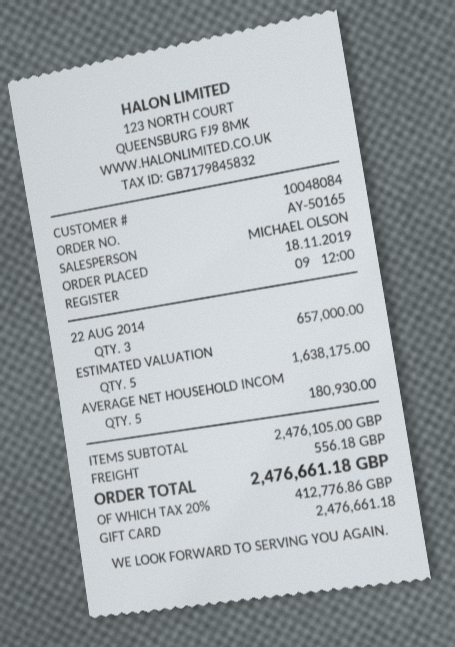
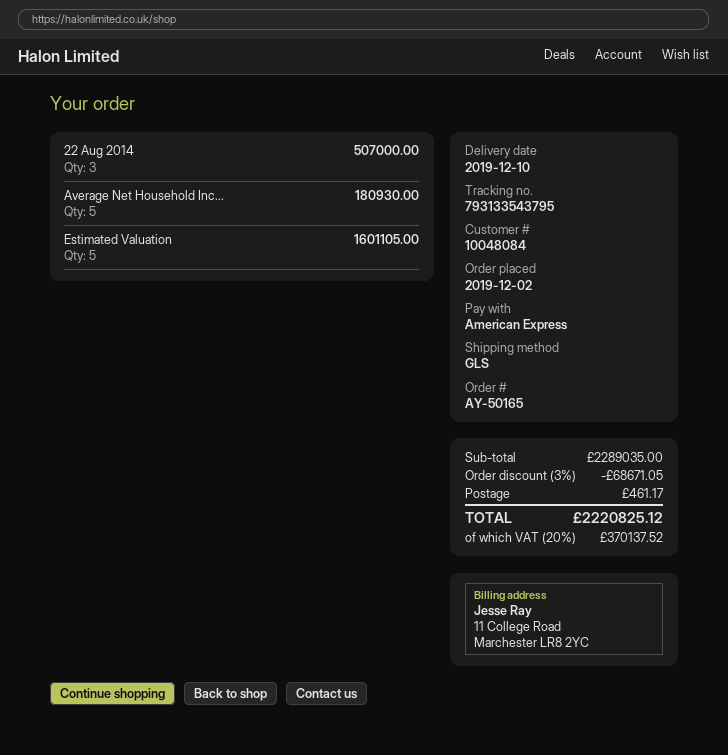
order date: 2019-11-18 -> 2019-12-02
payment method: gift card -> American Express
22 AUG 2014: 3 for 657000.00 -> 3 for 507000.00
ESTIMATED VALUATION: 5 for 1638175.00 -> 5 for 1601105.00
subtotal: 2476105.00 -> 2289035.00
discount: none -> 3% = 68671.05
shipping: 556.18 -> 461.17
tax: 20% = 412776.86 -> 20% = 370137.52
total: 2476661.18 -> 2220825.12

